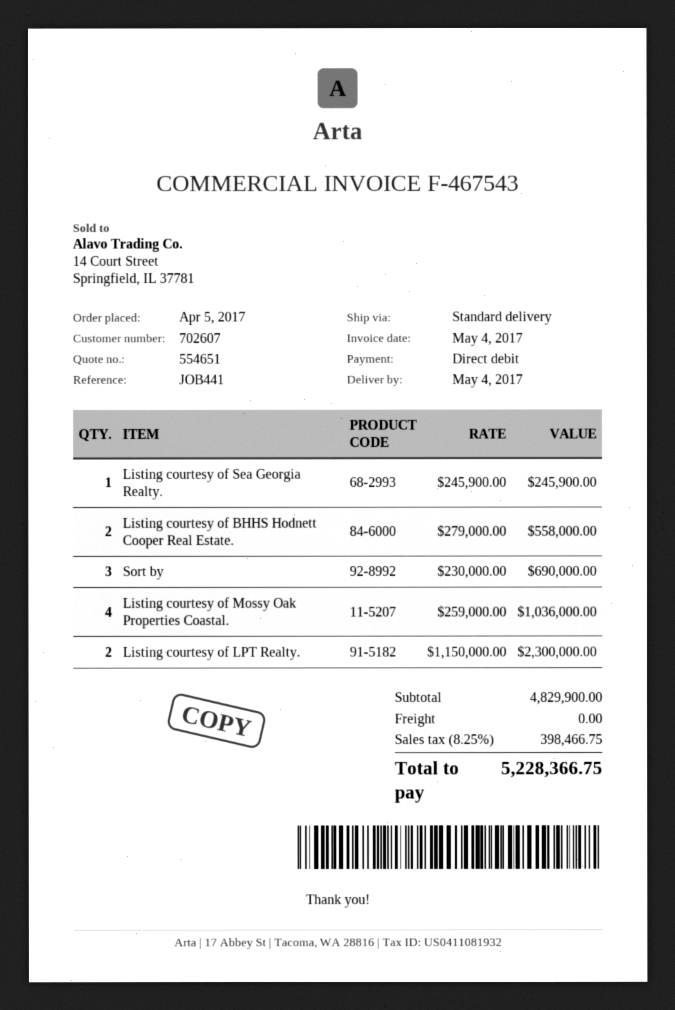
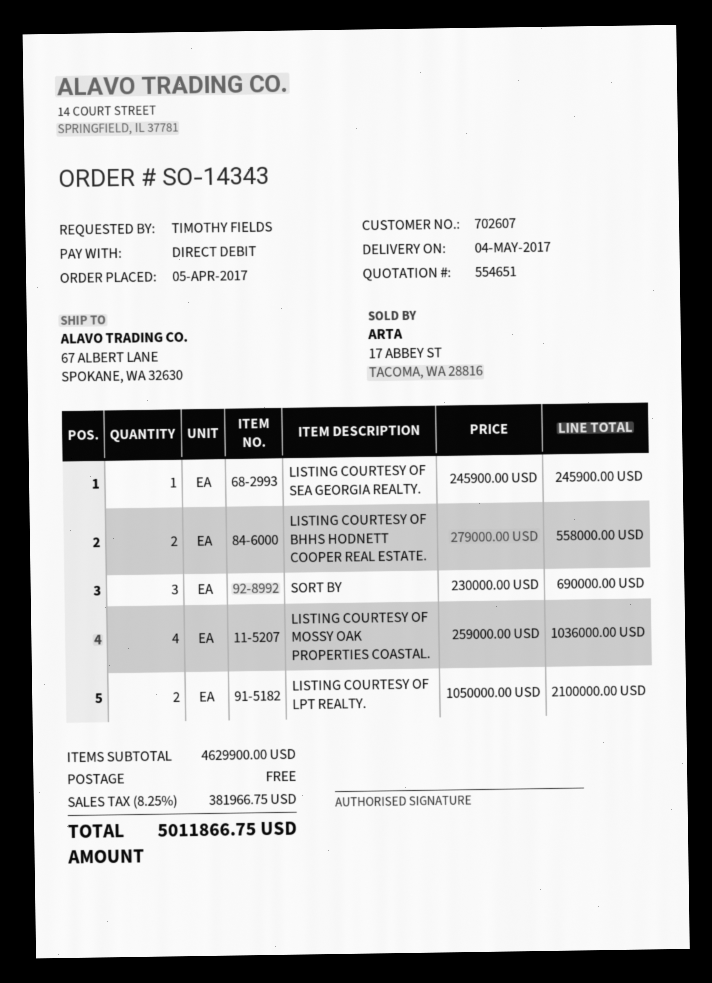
Listing courtesy of LPT Realty.: 2 x 1150000.00 = 2300000.00 -> 2 x 1050000.00 = 2100000.00
subtotal: 4829900.00 -> 4629900.00
tax: 8.25% = 398466.75 -> 8.25% = 381966.75
total: 5228366.75 -> 5011866.75

